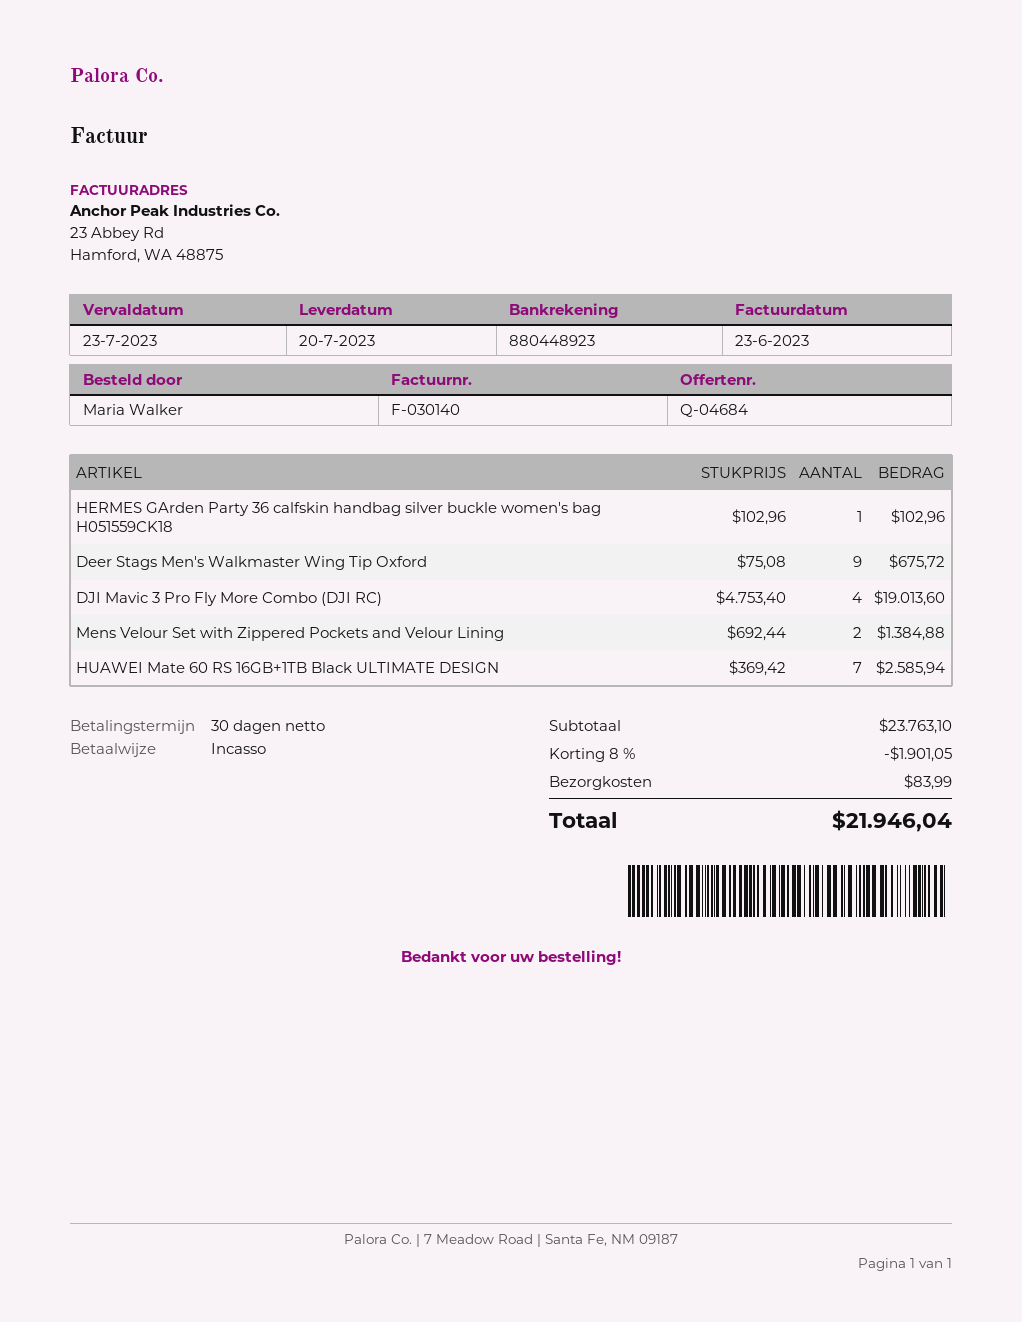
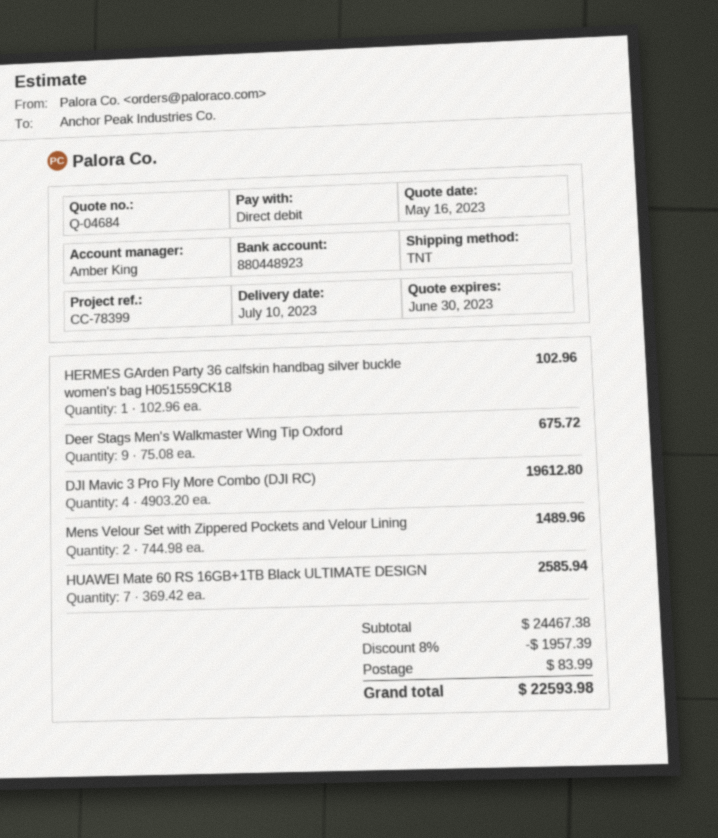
delivery date: 2023-07-20 -> 2023-07-10
DJI Mavic 3 Pro Fly More Combo (DJI RC): 4 x 4753.40 = 19013.60 -> 4 x 4903.20 = 19612.80
Mens Velour Set with Zippered Pockets and Velour Lining: 2 x 692.44 = 1384.88 -> 2 x 744.98 = 1489.96
subtotal: 23763.10 -> 24467.38
discount: 8% = 1901.05 -> 8% = 1957.39
total: 21946.04 -> 22593.98

